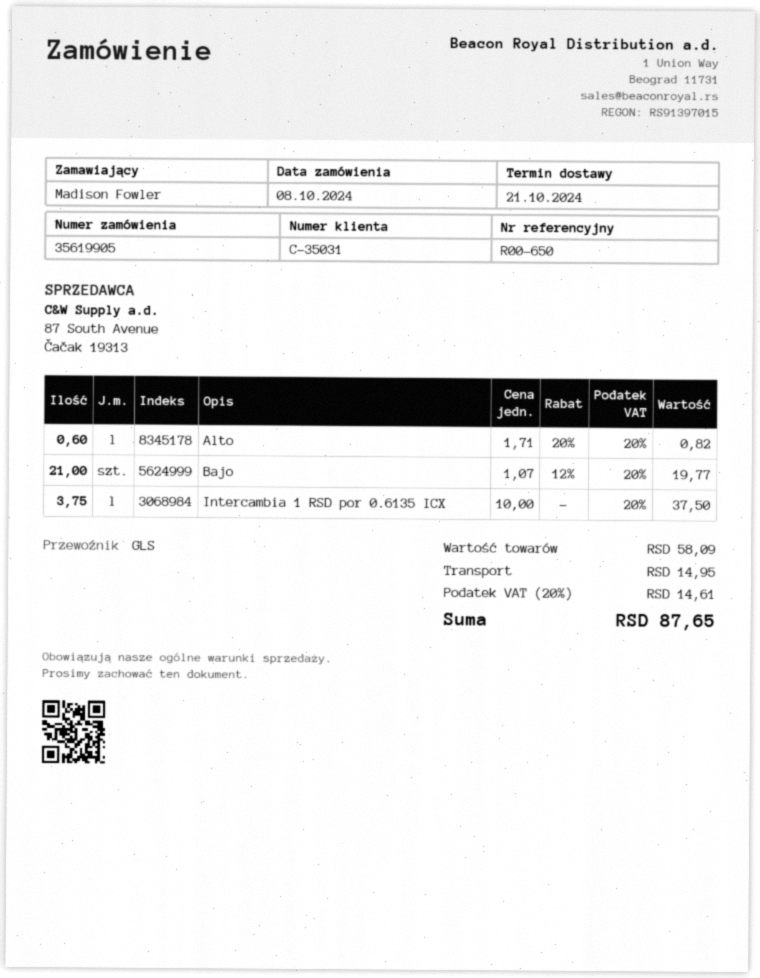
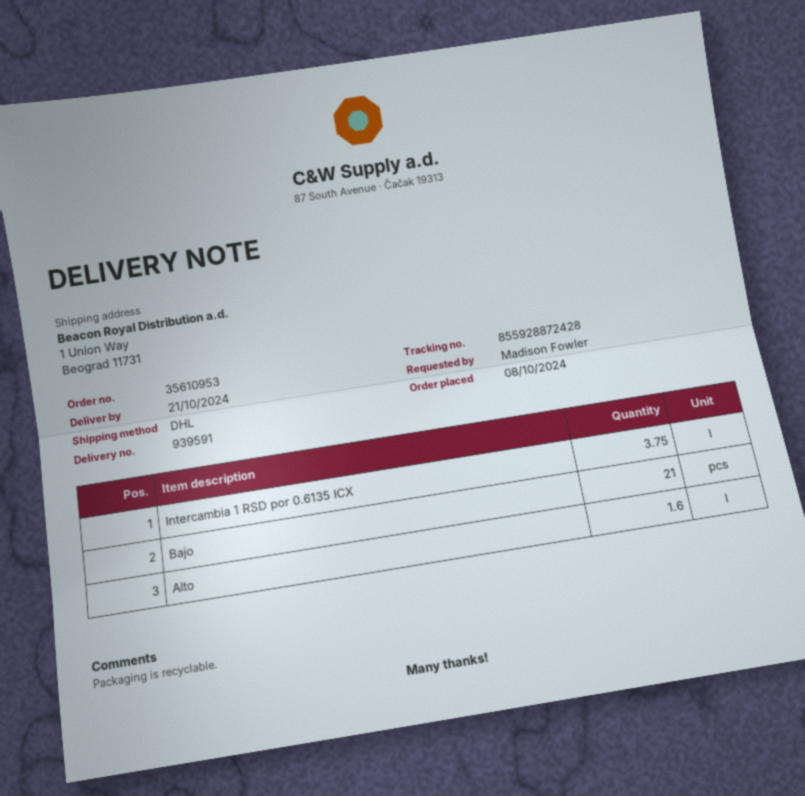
order number: 35619905 -> 35610953
shipping method: GLS -> DHL
Alto: 0.6 -> 1.6

